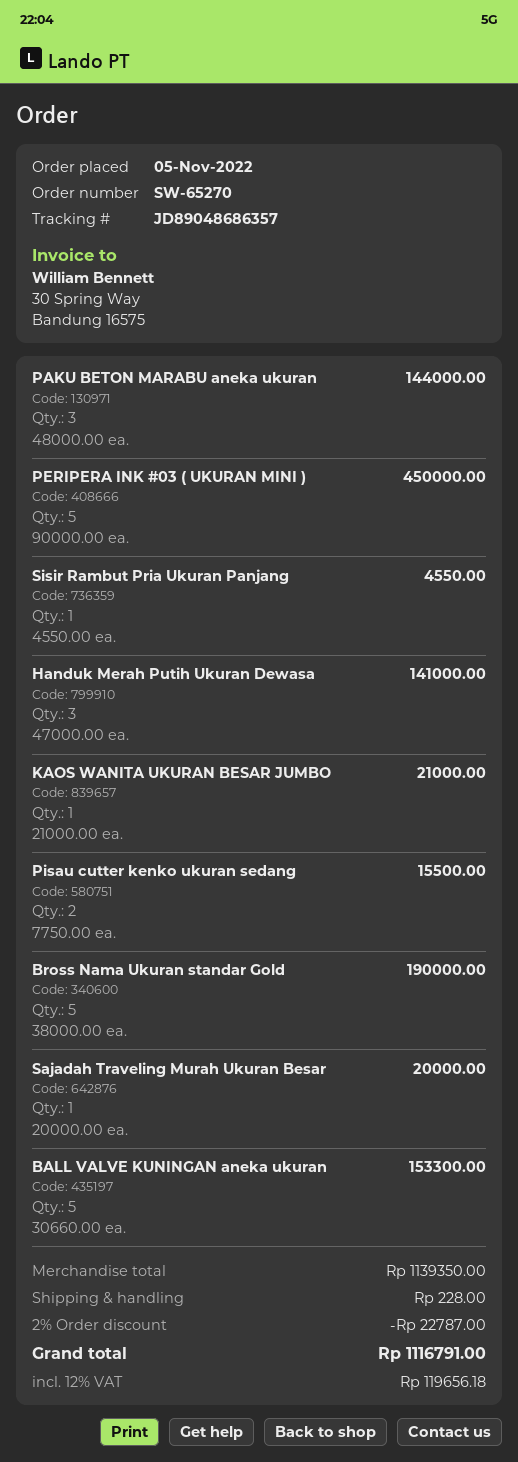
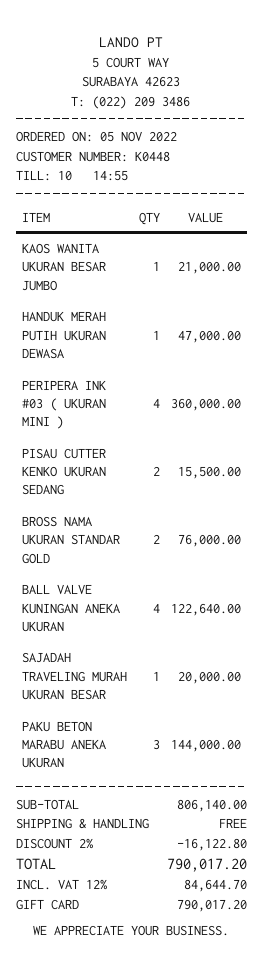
PERIPERA INK #03 ( UKURAN MINI ): 5 for 450000.00 -> 4 for 360000.00
Sisir Rambut Pria Ukuran Panjang: 1 for 4550.00 -> none
Handuk Merah Putih Ukuran Dewasa: 3 for 141000.00 -> 1 for 47000.00
Bross Nama Ukuran standar Gold: 5 for 190000.00 -> 2 for 76000.00
BALL VALVE KUNINGAN aneka ukuran: 5 for 153300.00 -> 4 for 122640.00
subtotal: 1139350.00 -> 806140.00
discount: 2% = 22787.00 -> 2% = 16122.80
shipping: 228.00 -> 0.00
tax: 12% = 119656.18 -> 12% = 84644.70
total: 1116791.00 -> 790017.20

